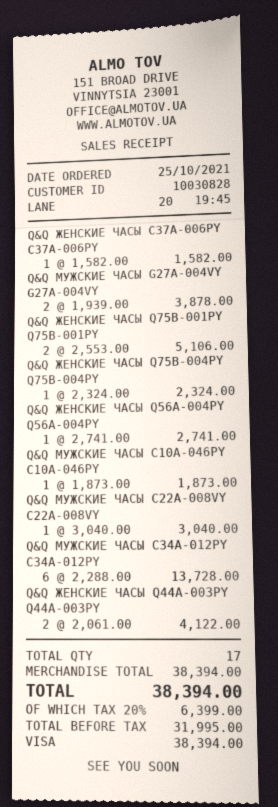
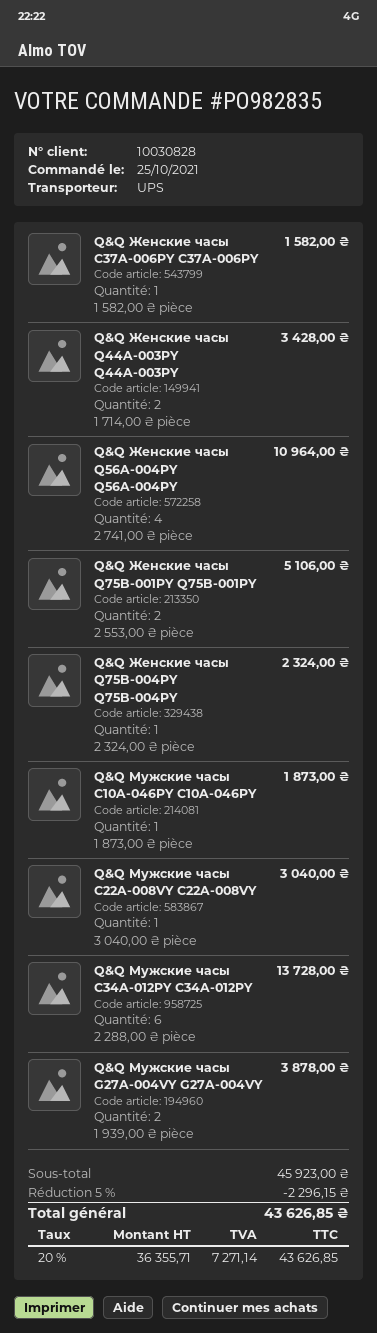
Q&Q ЖЕНСКИЕ ЧАСЫ Q56A-004PY Q56A-004PY: 1 x 2741.00 = 2741.00 -> 4 x 2741.00 = 10964.00
Q&Q ЖЕНСКИЕ ЧАСЫ Q44A-003PY Q44A-003PY: 2 x 2061.00 = 4122.00 -> 2 x 1714.00 = 3428.00
subtotal: 38394.00 -> 45923.00
discount: none -> 5% = 2296.15
net: 31995.00 -> 36355.71
tax: 20% = 6399.00 -> 20% = 7271.14
total: 38394.00 -> 43626.85

